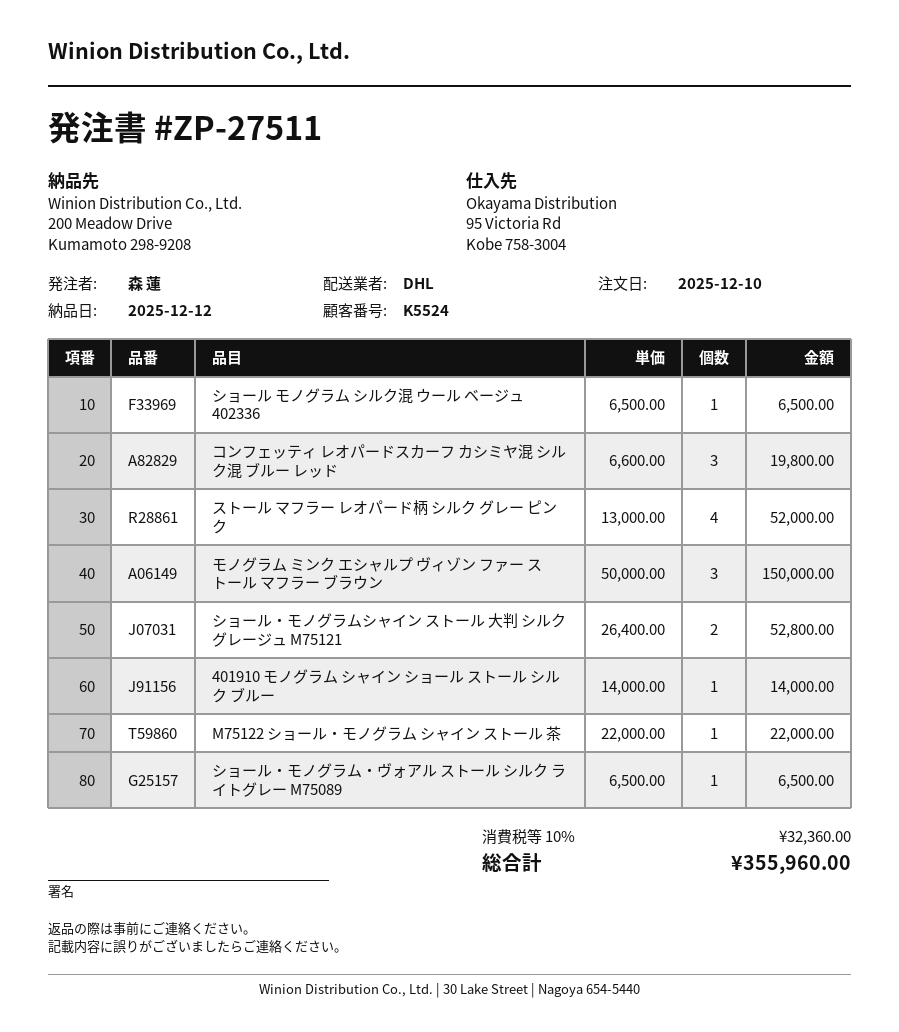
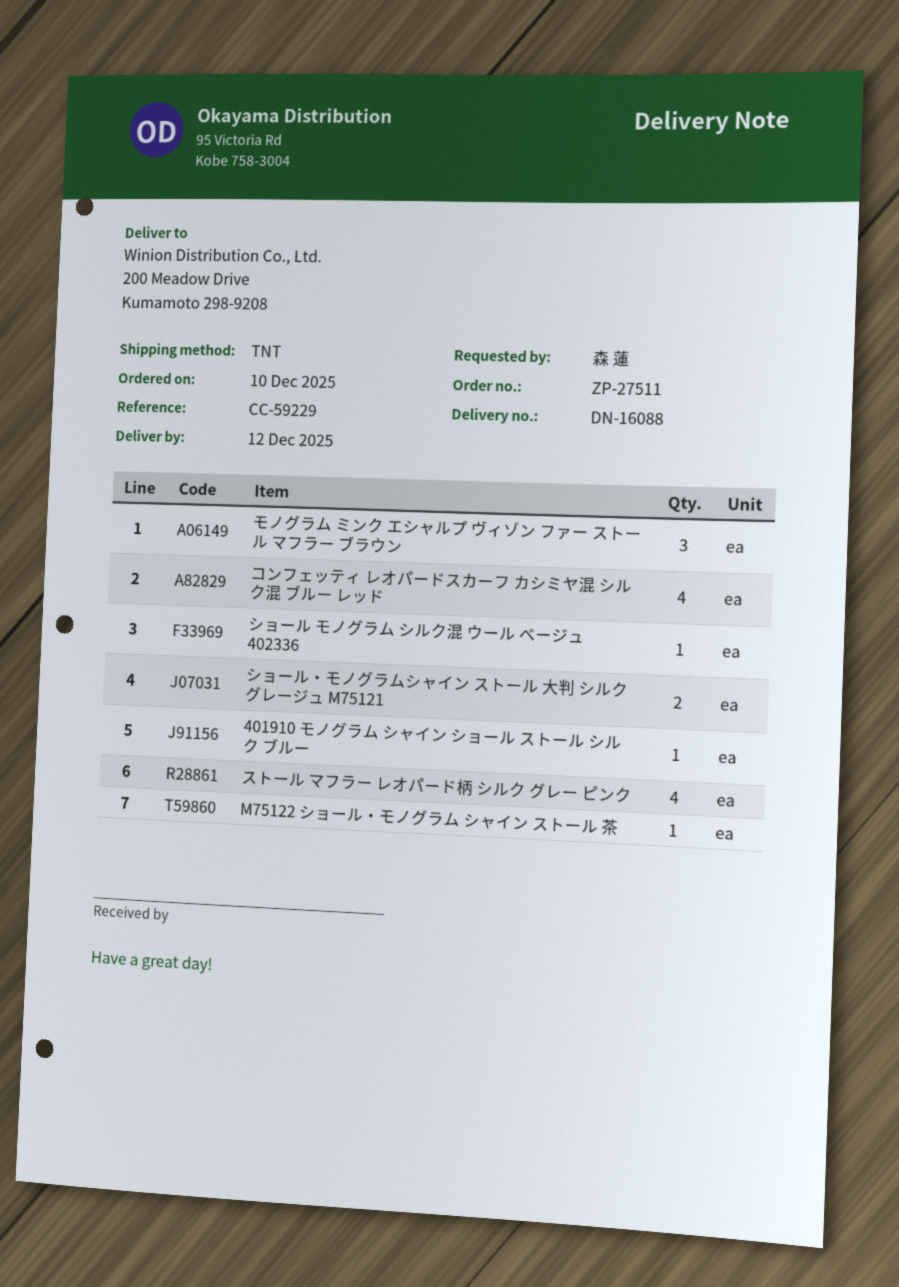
shipping method: DHL -> TNT
コンフェッティ レオパードスカーフ カシミヤ混 シルク混 ブルー レッド: 3 -> 4
ショール・モノグラム・ヴォアル ストール シルク ライトグレー M75089: 1 -> none

